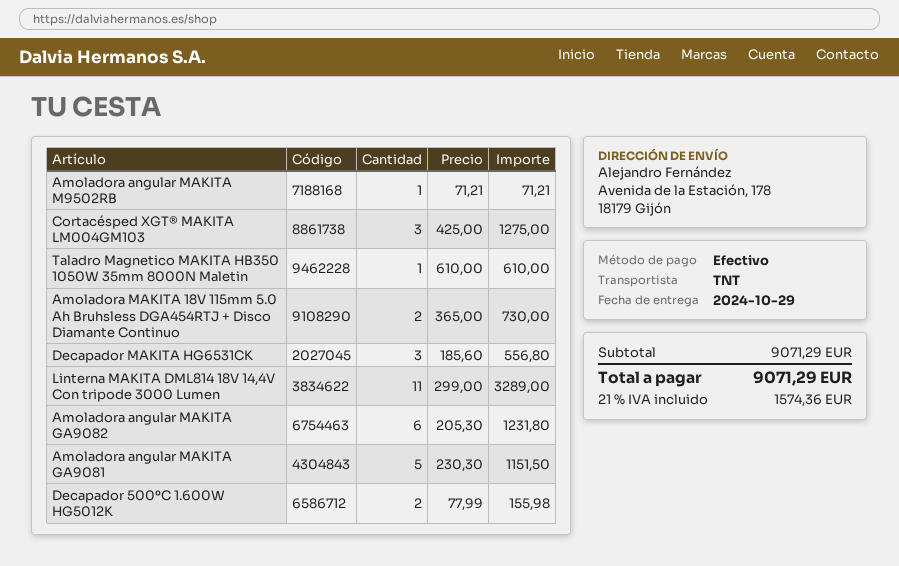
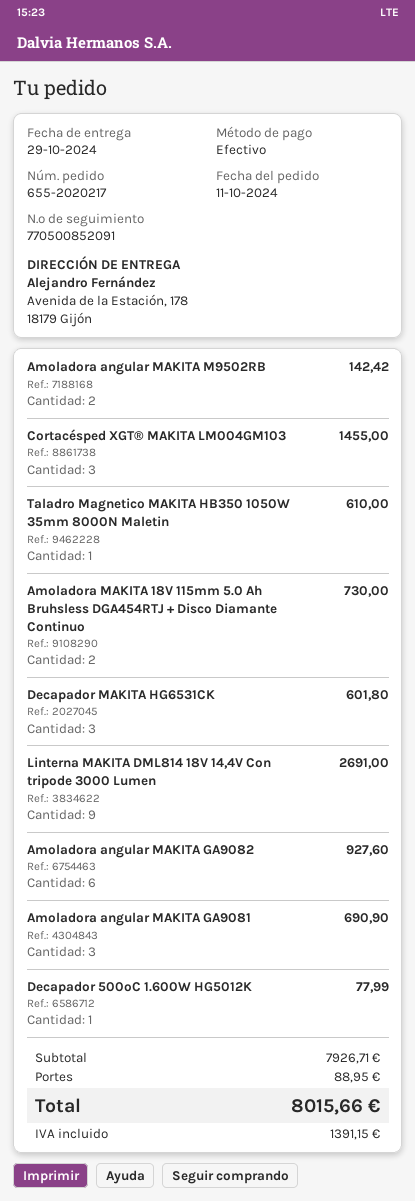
Amoladora angular MAKITA M9502RB: 1 for 71.21 -> 2 for 142.42
Cortacésped XGT® MAKITA LM004GM103: 3 for 1275.00 -> 3 for 1455.00
Decapador MAKITA HG6531CK: 3 for 556.80 -> 3 for 601.80
Linterna MAKITA DML814 18V 14,4V Con tripode 3000 Lumen: 11 for 3289.00 -> 9 for 2691.00
Amoladora angular MAKITA GA9082: 6 for 1231.80 -> 6 for 927.60
Amoladora angular MAKITA GA9081: 5 for 1151.50 -> 3 for 690.90
Decapador 500ºC 1.600W HG5012K: 2 for 155.98 -> 1 for 77.99
subtotal: 9071.29 -> 7926.71
shipping: none -> 88.95
tax: 1574.36 -> 1391.15
total: 9071.29 -> 8015.66

